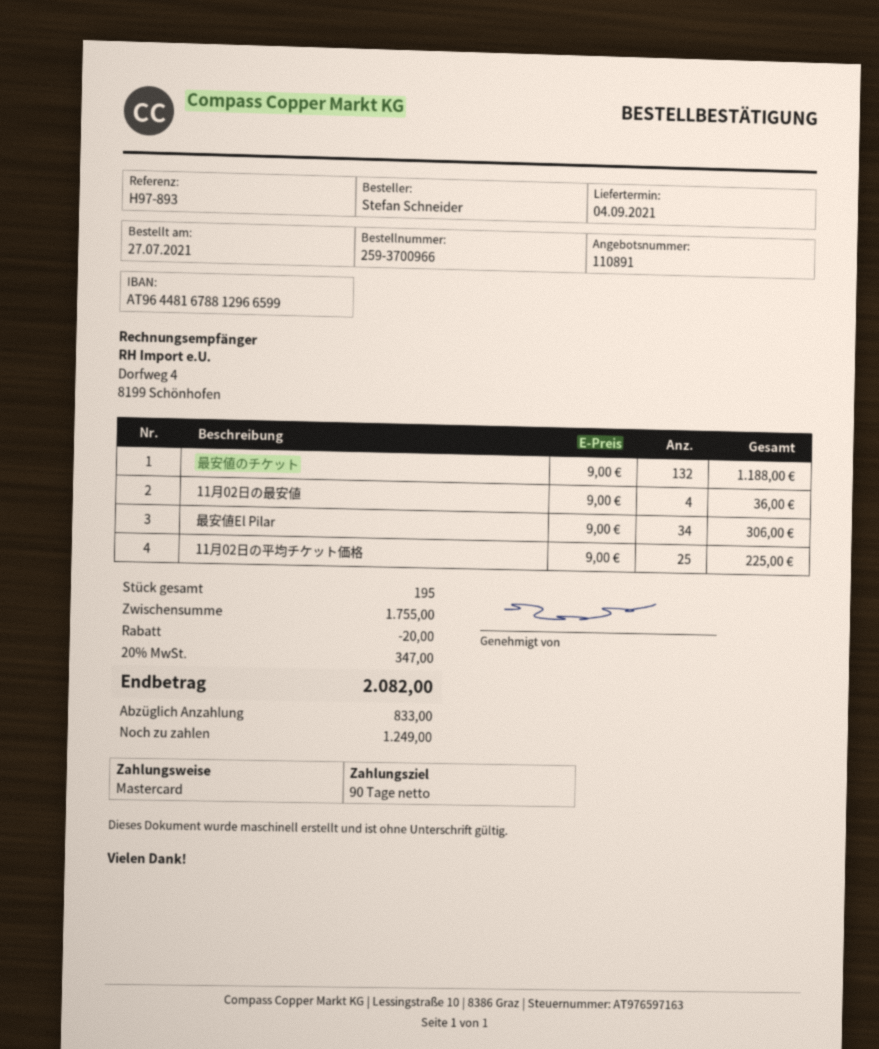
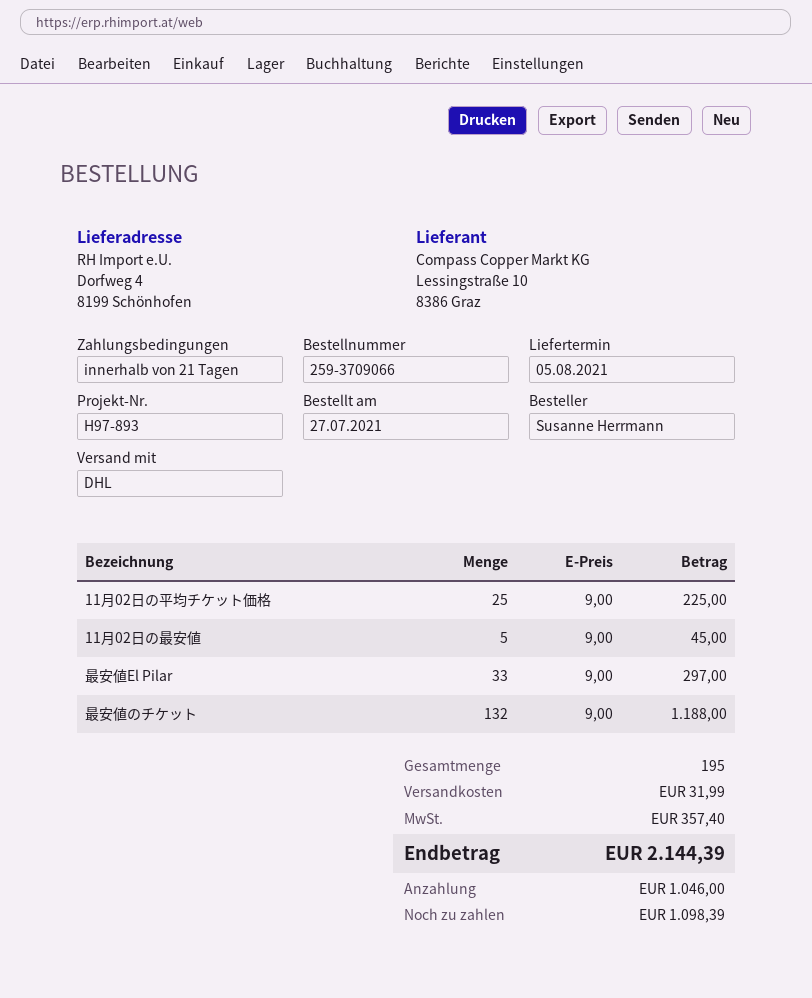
order number: 259-3700966 -> 259-3709066
delivery date: 2021-09-04 -> 2021-08-05
payment terms: 90 days -> 21 days
ordered by: Stefan Schneider -> Susanne Herrmann
11月02日の最安値: 4 x 9.00 = 36.00 -> 5 x 9.00 = 45.00
最安値El Pilar: 34 x 9.00 = 306.00 -> 33 x 9.00 = 297.00
discount: 20.00 -> none
shipping: none -> 31.99
tax: 347.00 -> 357.40
total: 2082.00 -> 2144.39
deposit: 833.00 -> 1046.00
balance: 1249.00 -> 1098.39

